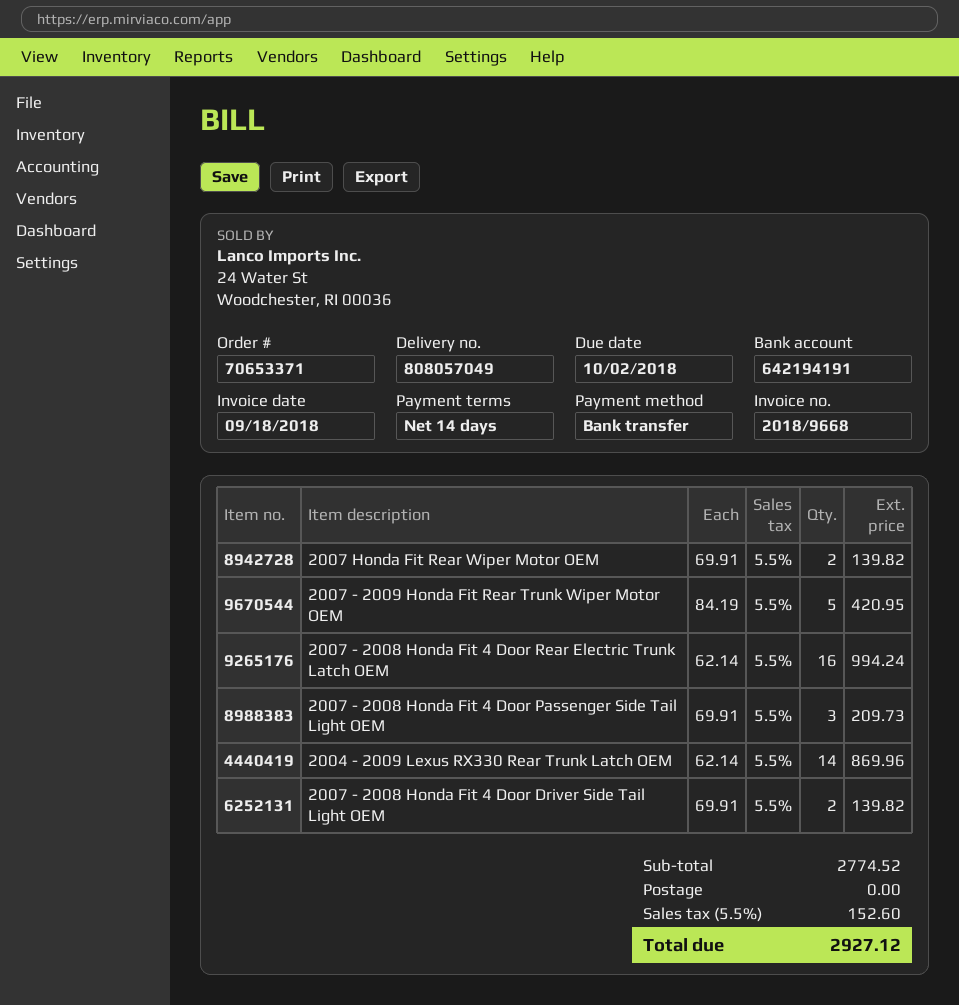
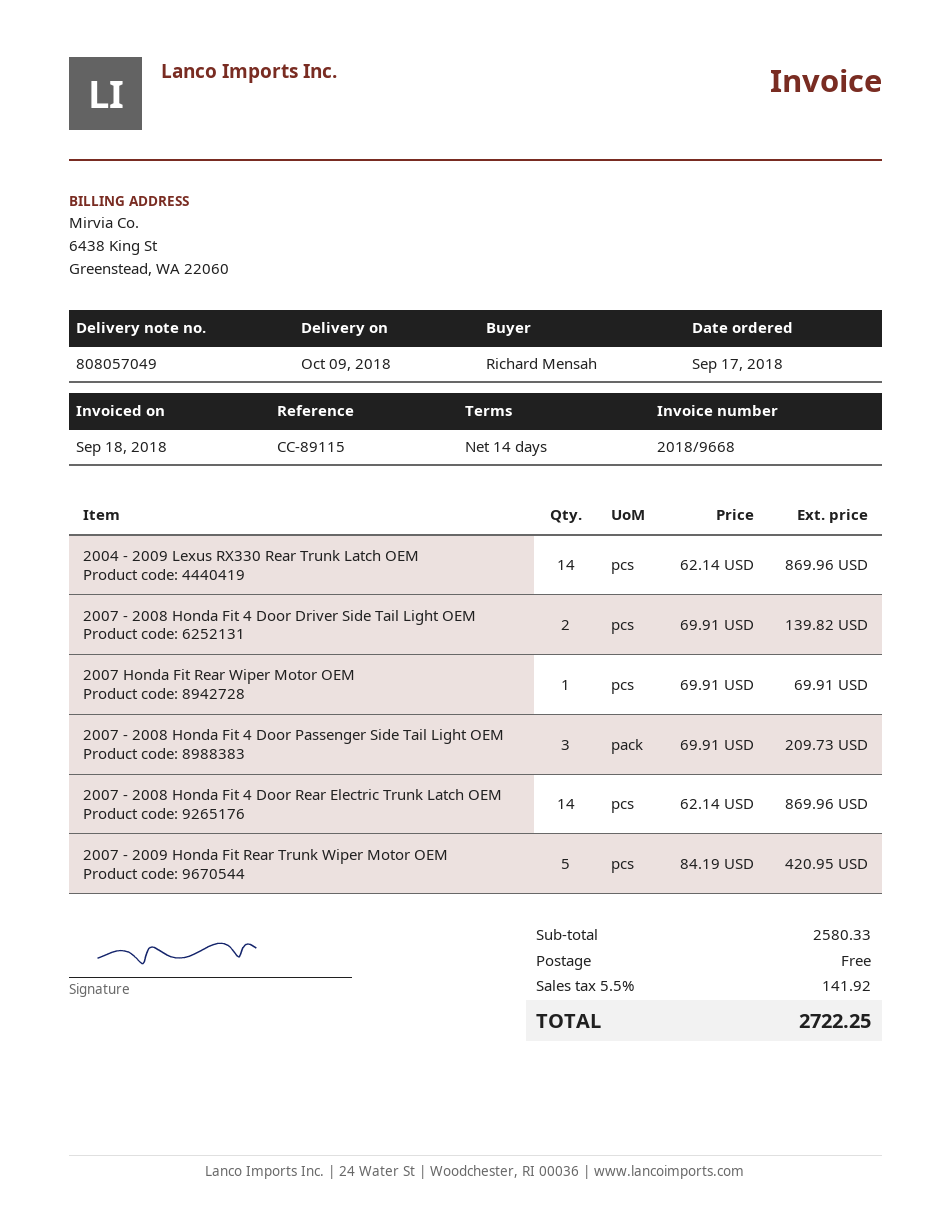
2007 Honda Fit Rear Wiper Motor OEM: 2 x 69.91 = 139.82 -> 1 x 69.91 = 69.91
2007 - 2008 Honda Fit 4 Door Rear Electric Trunk Latch OEM: 16 x 62.14 = 994.24 -> 14 x 62.14 = 869.96
subtotal: 2774.52 -> 2580.33
tax: 5.5% = 152.60 -> 5.5% = 141.92
total: 2927.12 -> 2722.25

